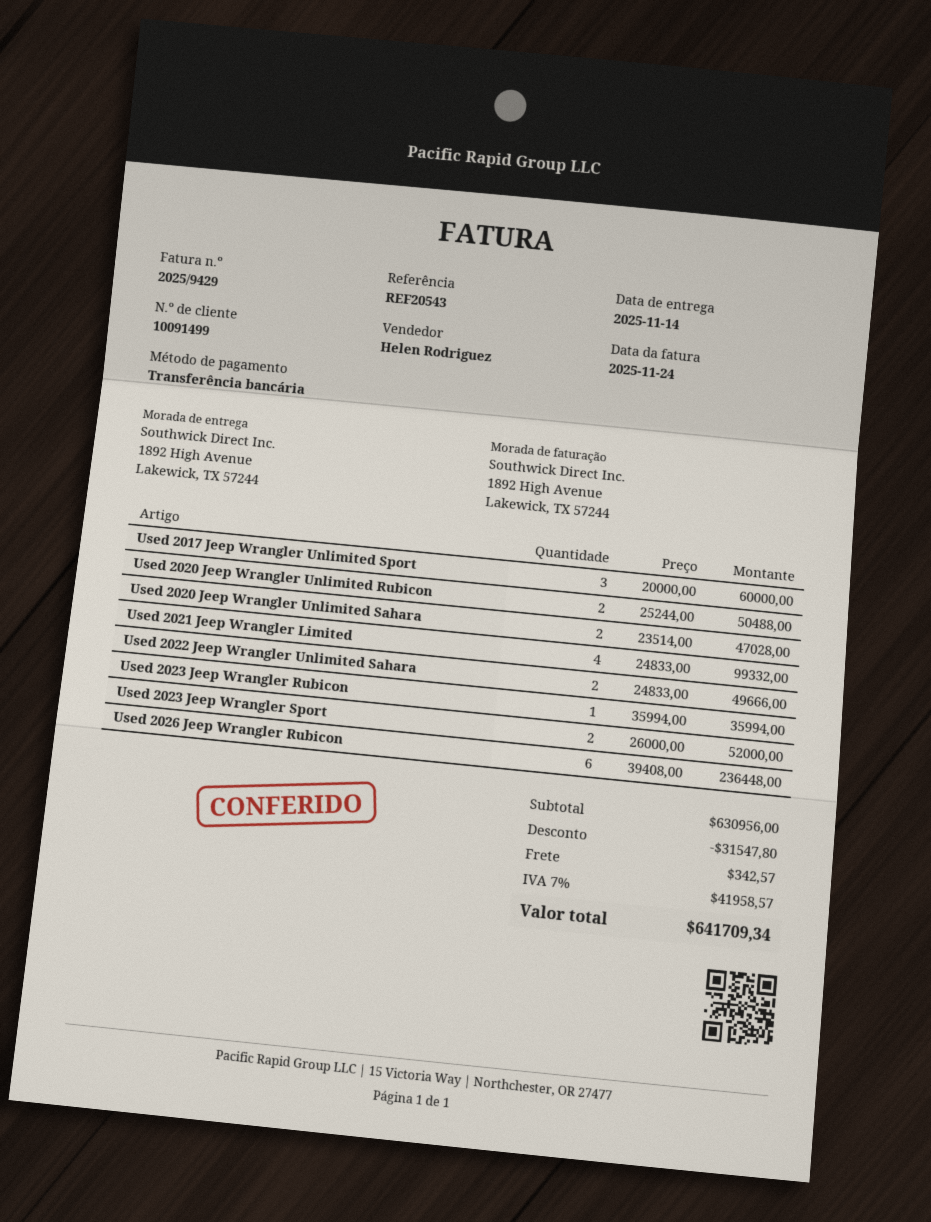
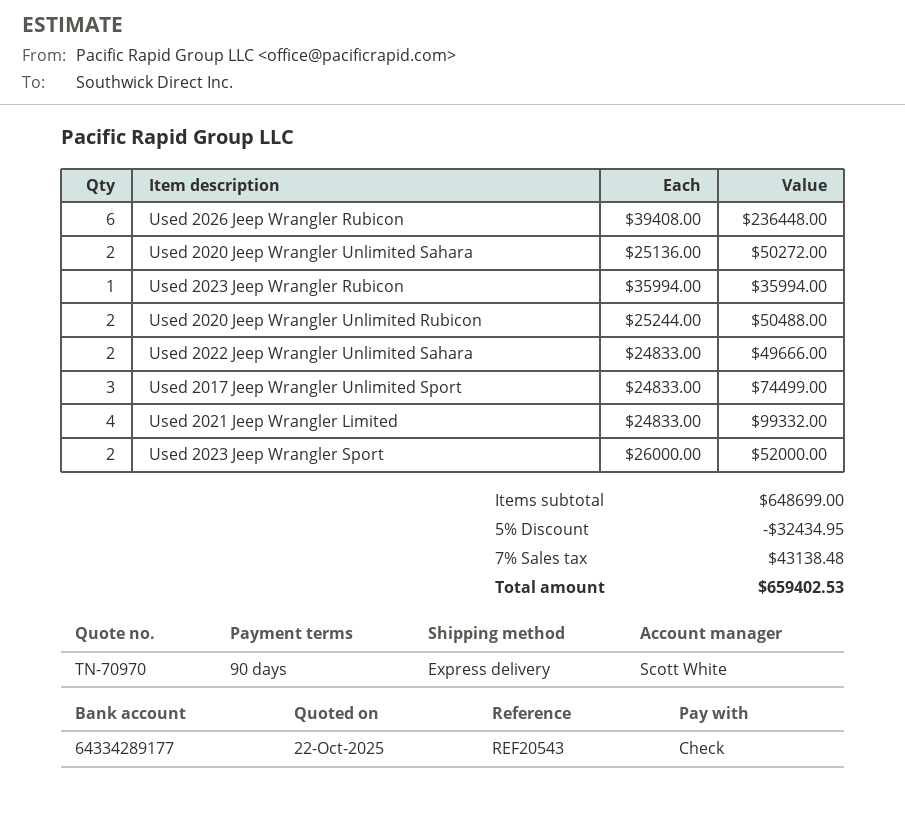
sales rep: Helen Rodriguez -> Scott White
payment method: bank transfer -> cheque
Used 2017 Jeep Wrangler Unlimited Sport: 3 x 20000.00 = 60000.00 -> 3 x 24833.00 = 74499.00
Used 2020 Jeep Wrangler Unlimited Sahara: 2 x 23514.00 = 47028.00 -> 2 x 25136.00 = 50272.00
subtotal: 630956.00 -> 648699.00
discount: 31547.80 -> 32434.95
shipping: 342.57 -> none
tax: 7% = 41958.57 -> 7% = 43138.48
total: 641709.34 -> 659402.53

